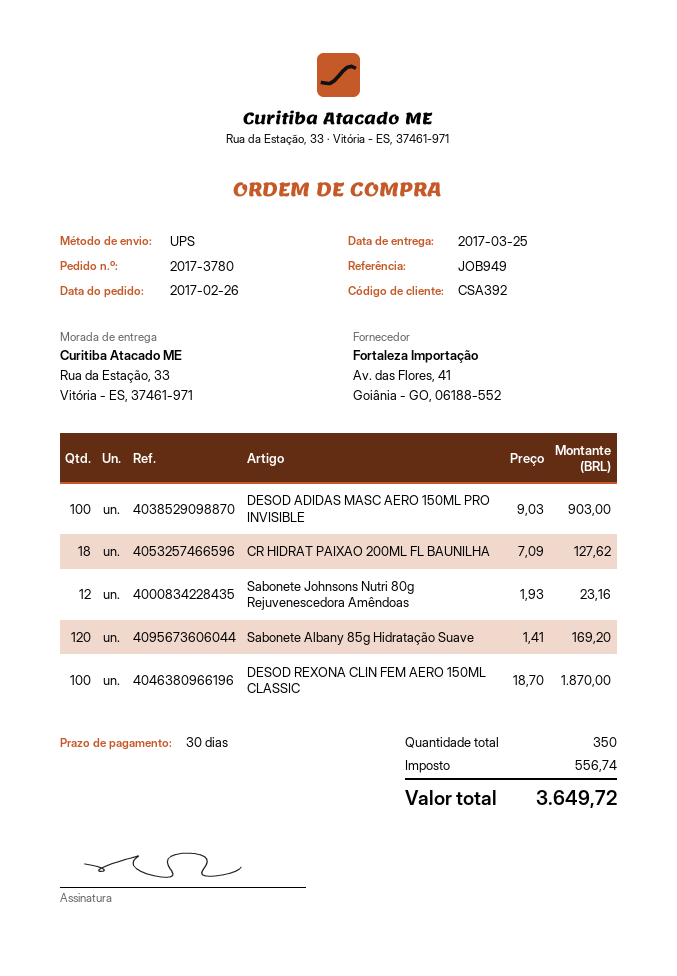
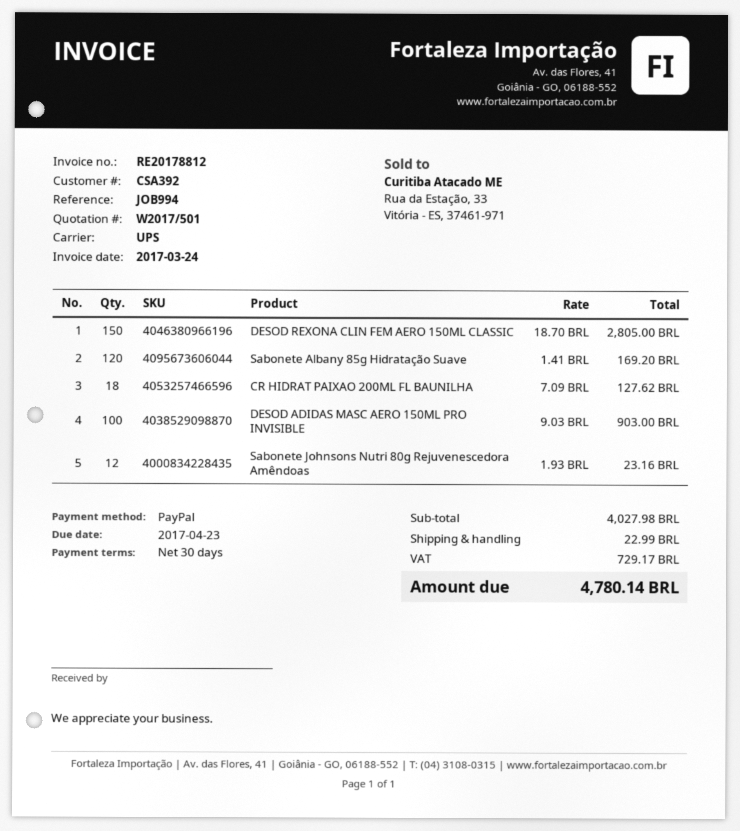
reference: JOB949 -> JOB994
DESOD REXONA CLIN FEM AERO 150ML CLASSIC: 100 x 18.70 = 1870.00 -> 150 x 18.70 = 2805.00
shipping: none -> 22.99
tax: 556.74 -> 729.17
total: 3649.72 -> 4780.14

